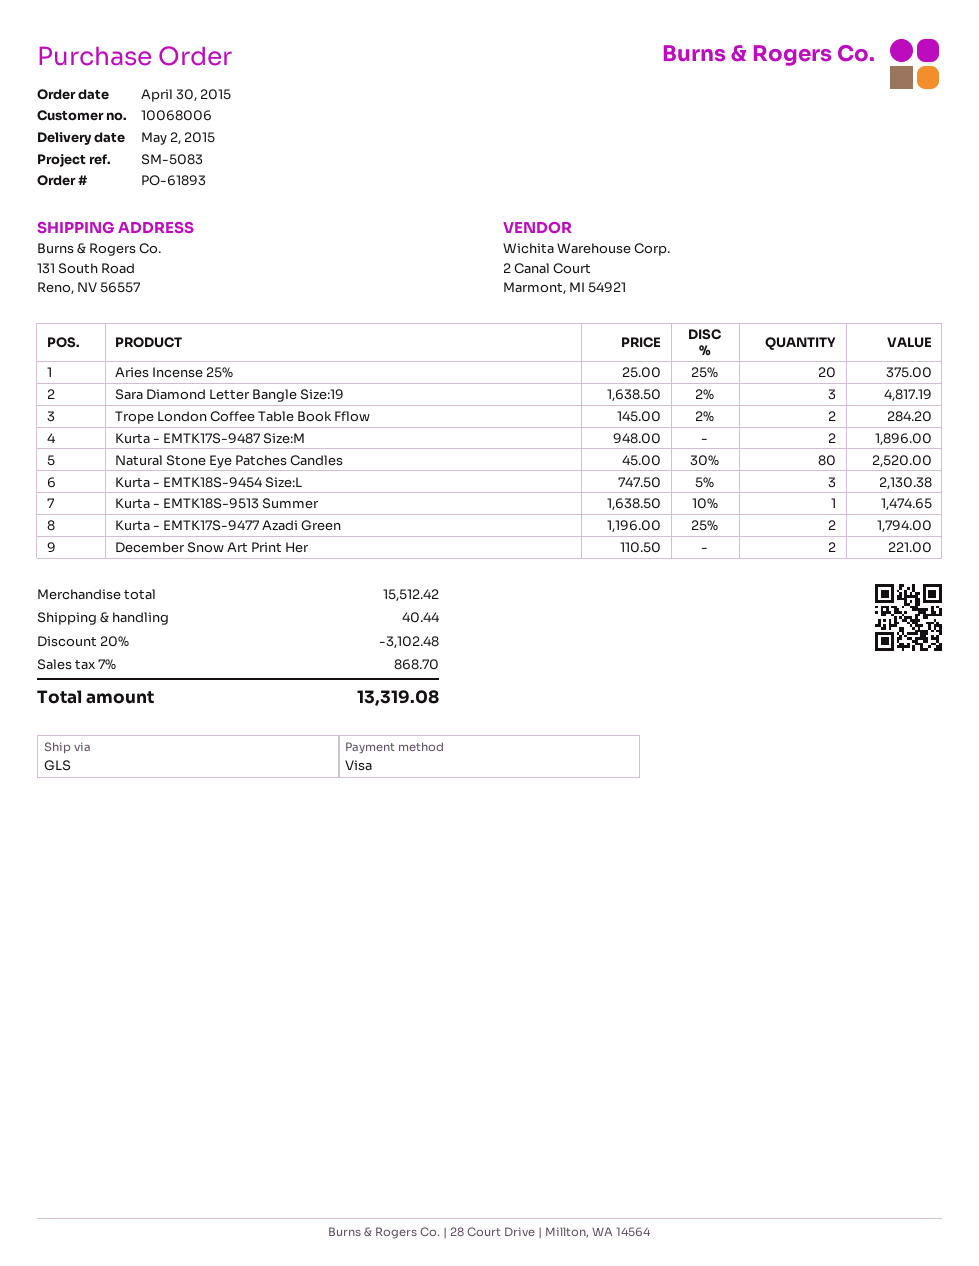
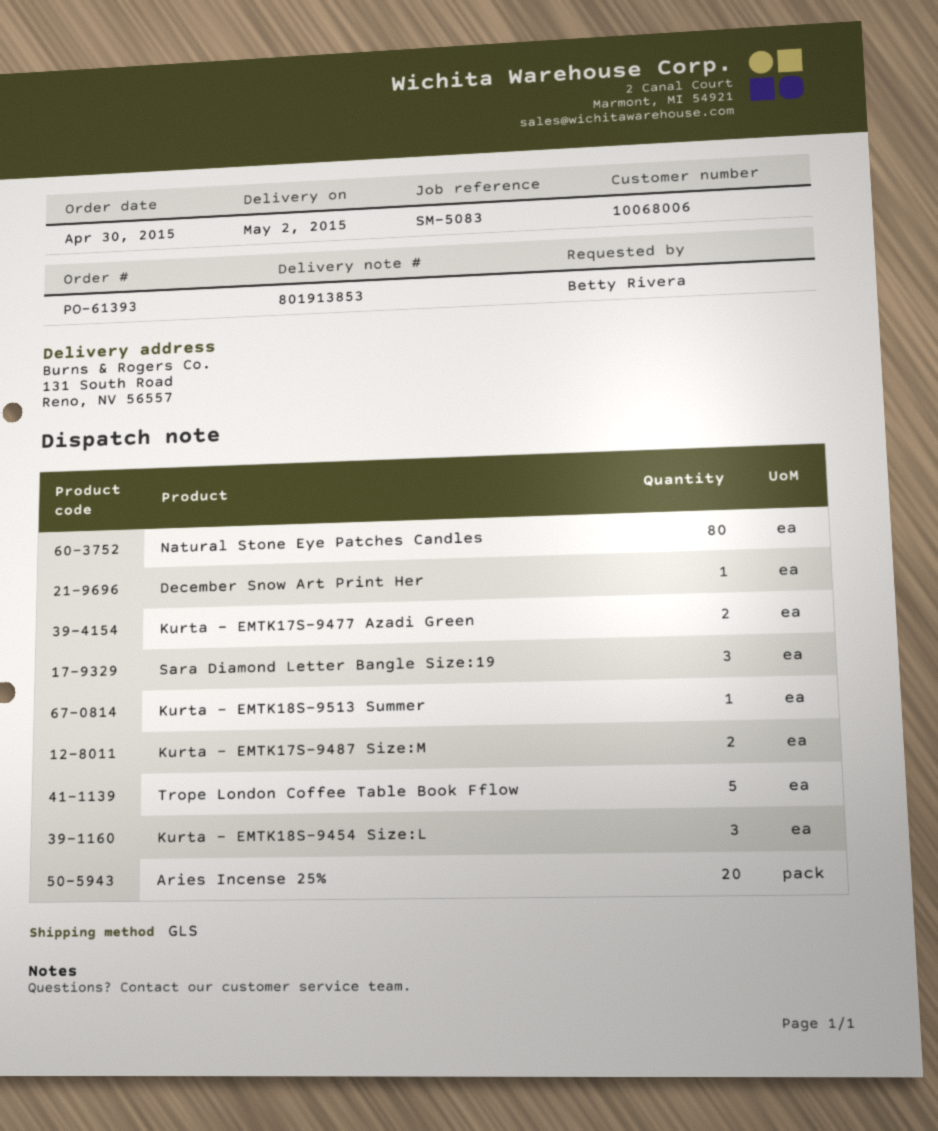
order number: PO-61893 -> PO-61393
Trope London Coffee Table Book Fflow: 2 -> 5
December Snow Art Print Her: 2 -> 1

